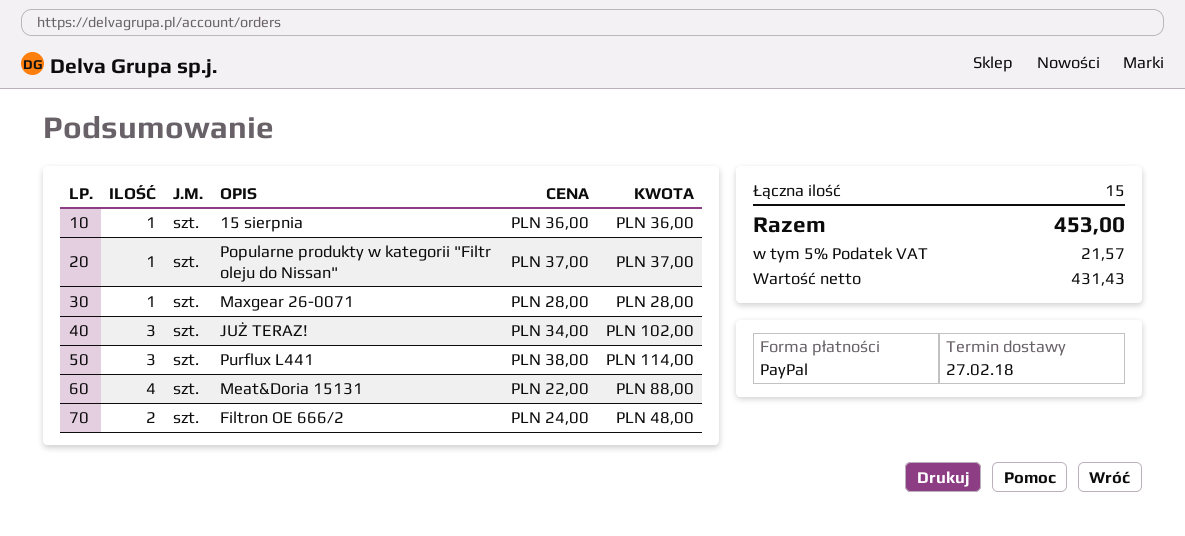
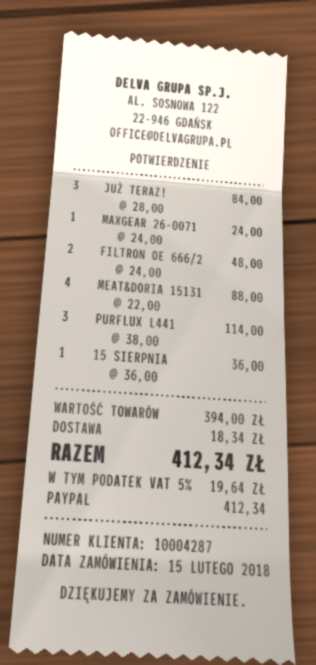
Popularne produkty w kategorii "Filtr oleju do Nissan": 1 x 37.00 = 37.00 -> none
Maxgear 26-0071: 1 x 28.00 = 28.00 -> 1 x 24.00 = 24.00
JUŻ TERAZ!: 3 x 34.00 = 102.00 -> 3 x 28.00 = 84.00
shipping: none -> 18.34
tax: 5% = 21.57 -> 5% = 19.64
total: 453.00 -> 412.34

